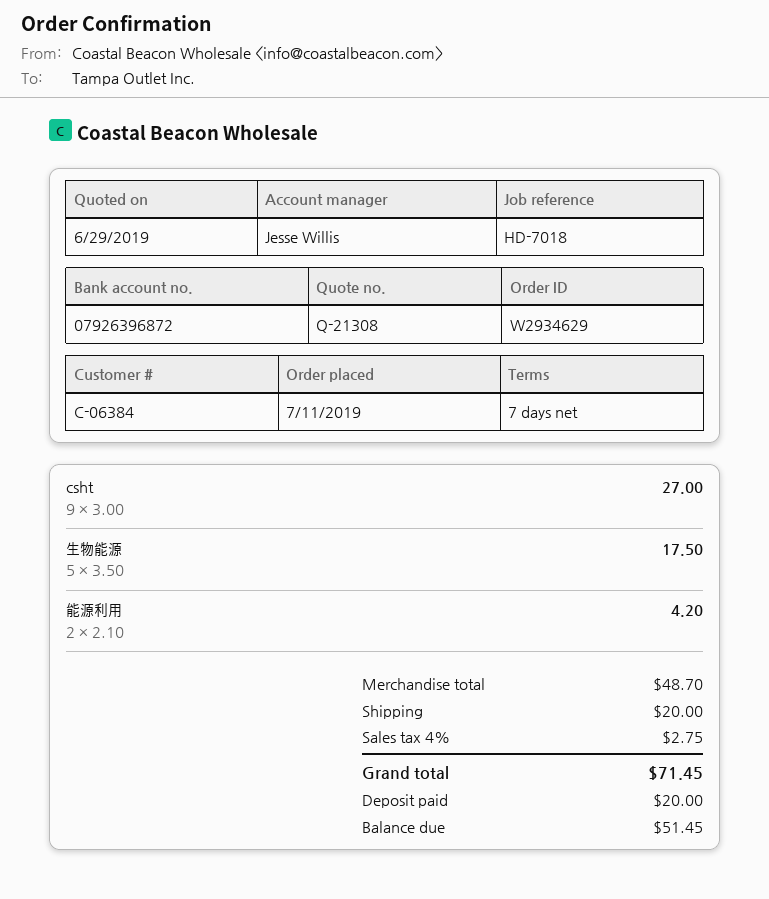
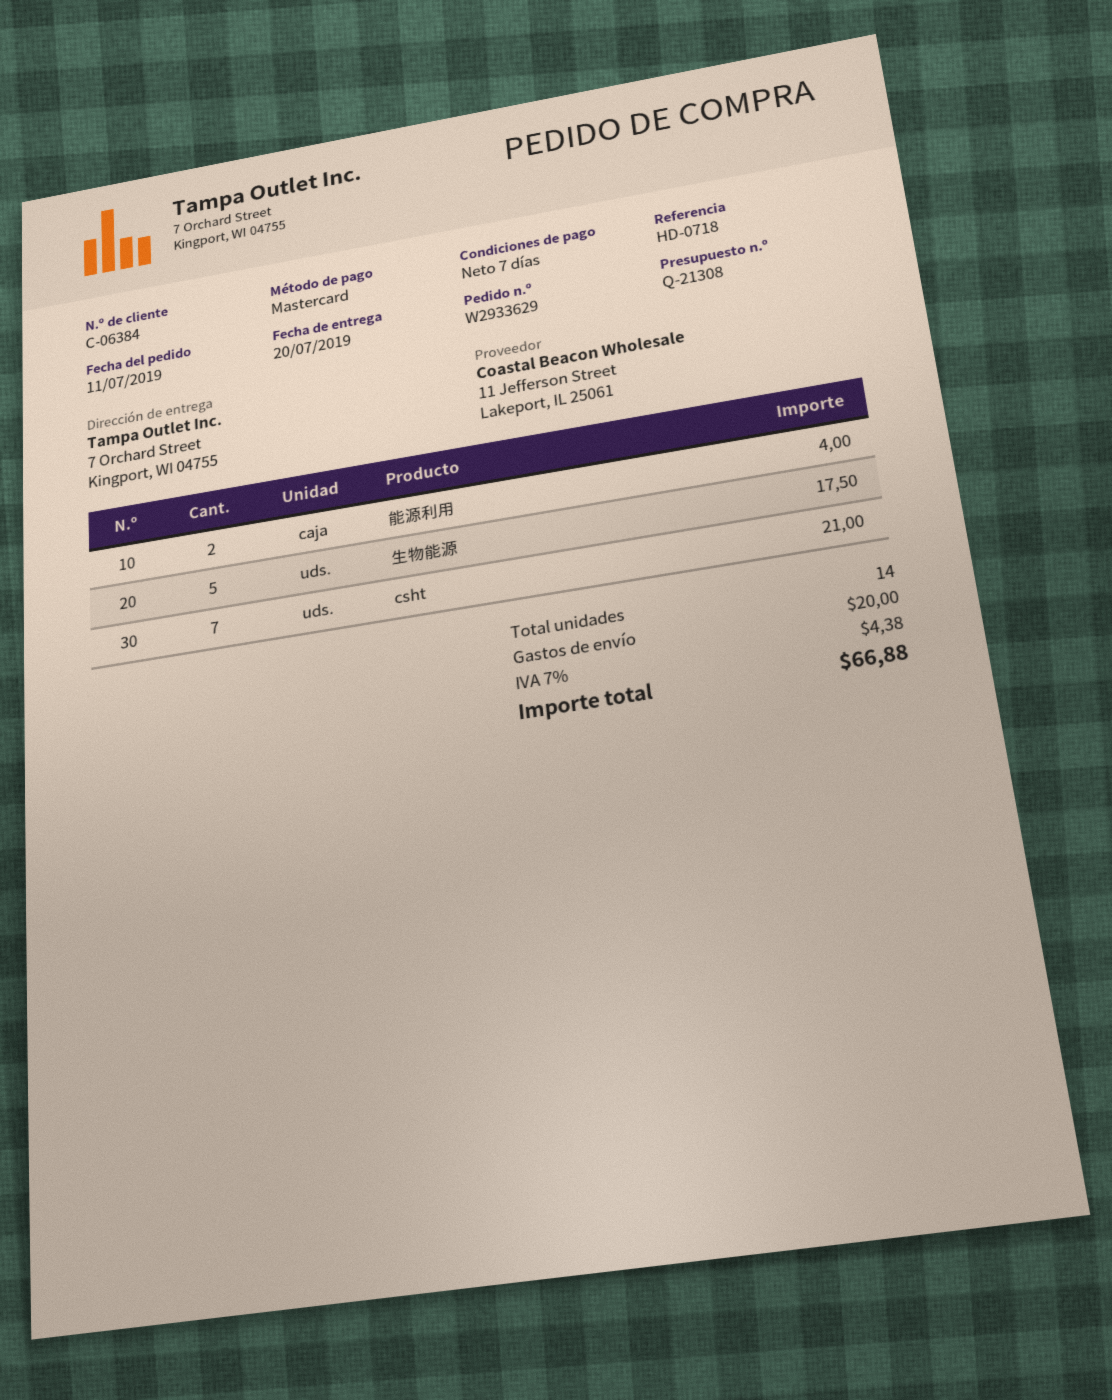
order number: W2934629 -> W2933629
reference: HD-7018 -> HD-0718
csht: 9 for 27.00 -> 7 for 21.00
能源利用: 2 for 4.20 -> 2 for 4.00
tax: 4% = 2.75 -> 7% = 4.38
total: 71.45 -> 66.88

